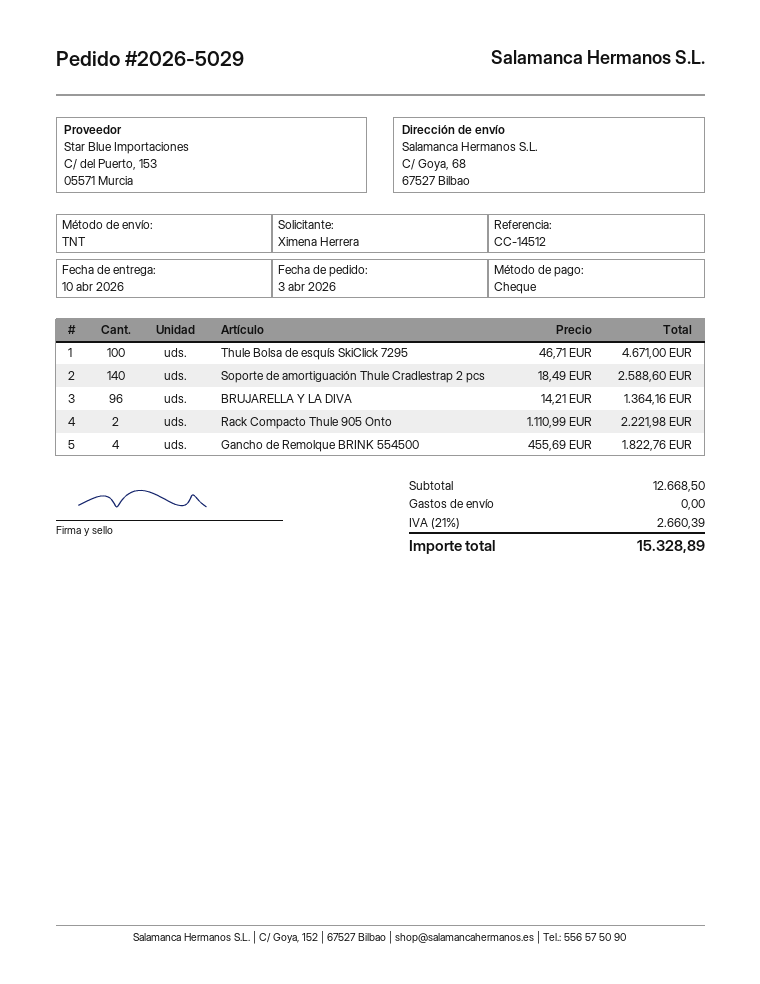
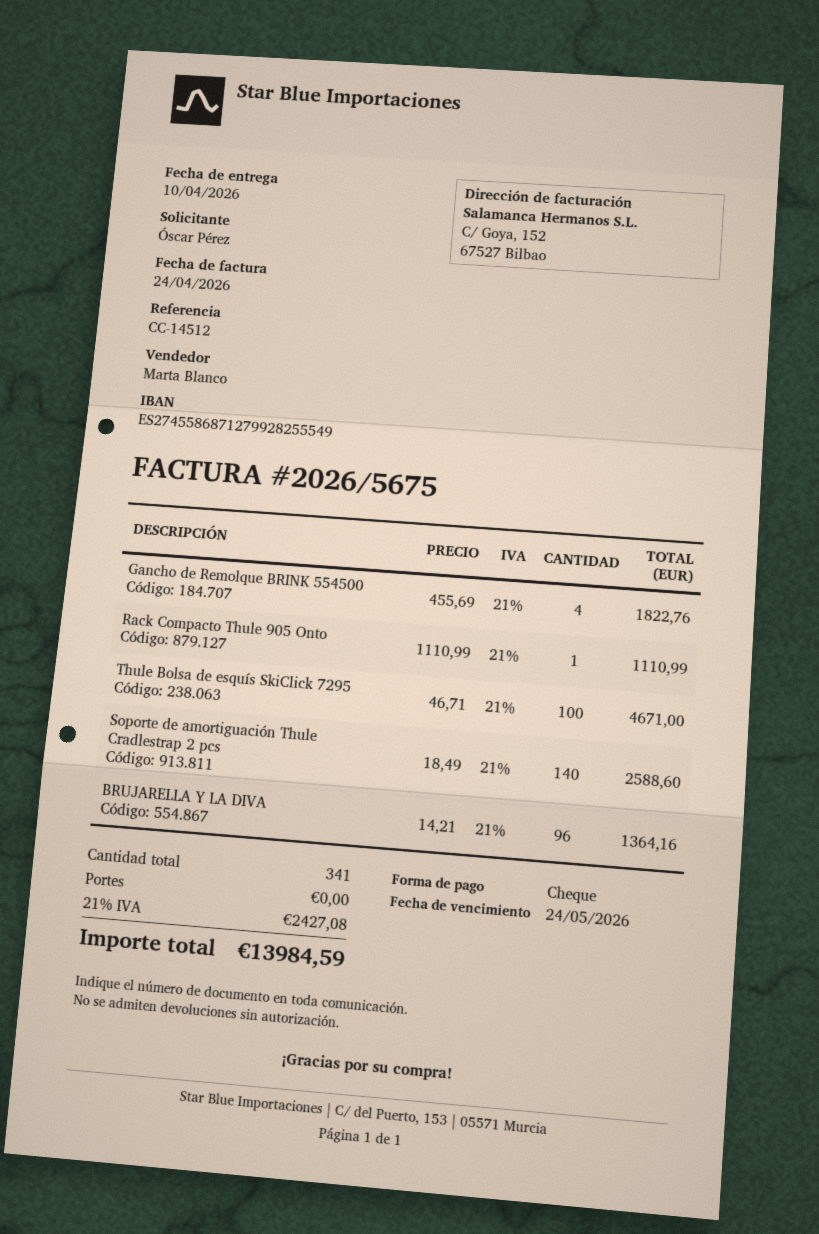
ordered by: Ximena Herrera -> Óscar Pérez
Rack Compacto Thule 905 Onto: 2 x 1110.99 = 2221.98 -> 1 x 1110.99 = 1110.99
tax: 21% = 2660.39 -> 21% = 2427.08
total: 15328.89 -> 13984.59

